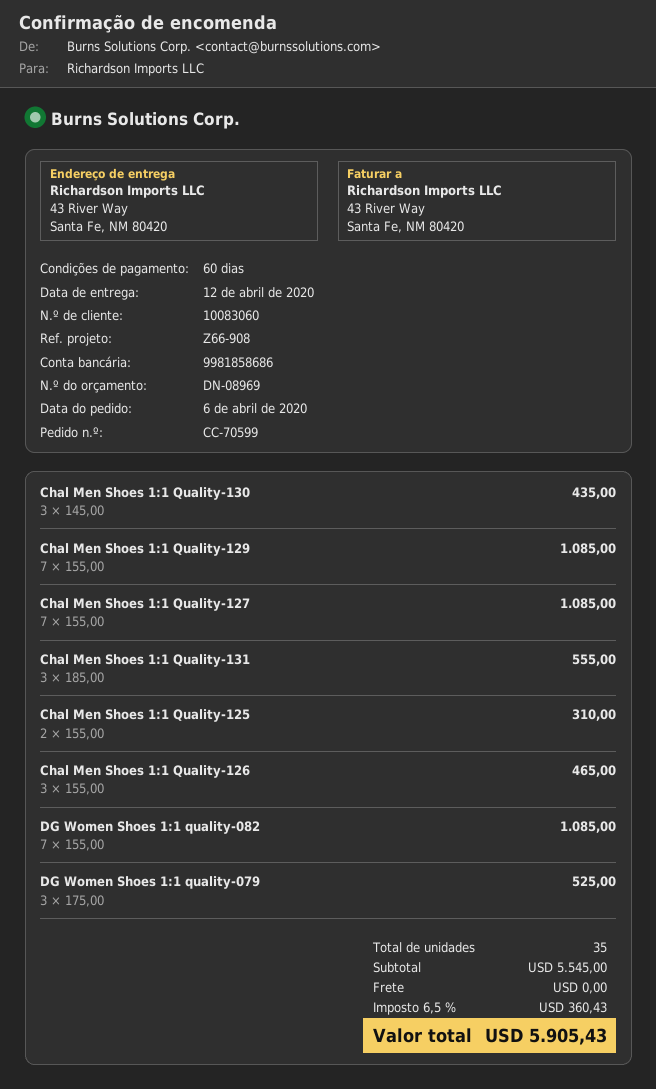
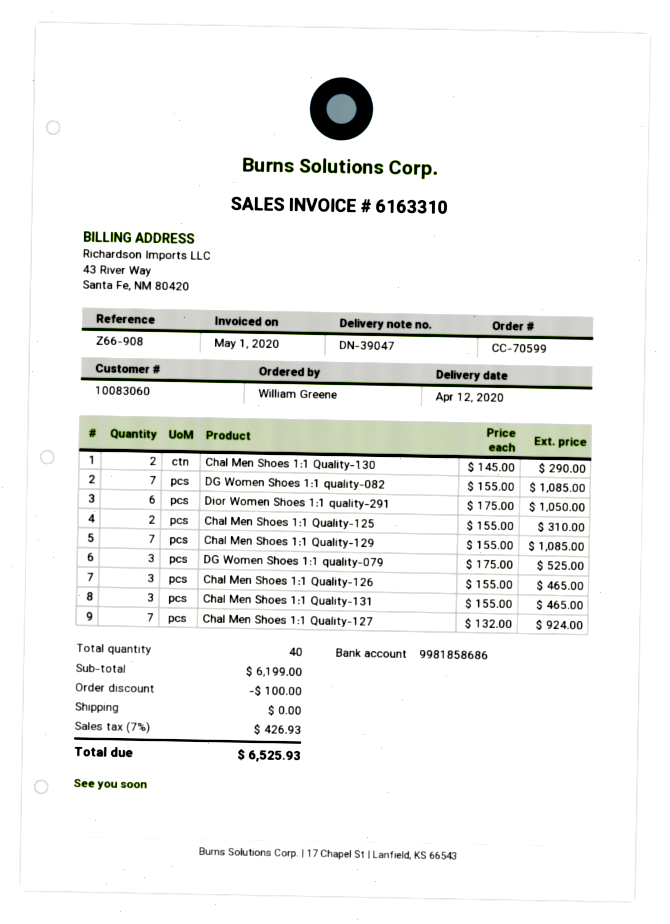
Chal Men Shoes 1:1 Quality-130: 3 x 145.00 = 435.00 -> 2 x 145.00 = 290.00
Chal Men Shoes 1:1 Quality-127: 7 x 155.00 = 1085.00 -> 7 x 132.00 = 924.00
Chal Men Shoes 1:1 Quality-131: 3 x 185.00 = 555.00 -> 3 x 155.00 = 465.00
Dior Women Shoes 1:1 quality-291: none -> 6 x 175.00 = 1050.00
total quantity: 35 -> 40
subtotal: 5545.00 -> 6199.00
discount: none -> 100.00
tax: 6.5% = 360.43 -> 7% = 426.93
total: 5905.43 -> 6525.93

